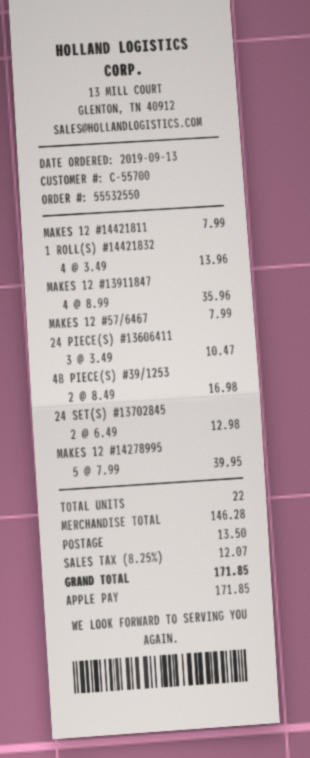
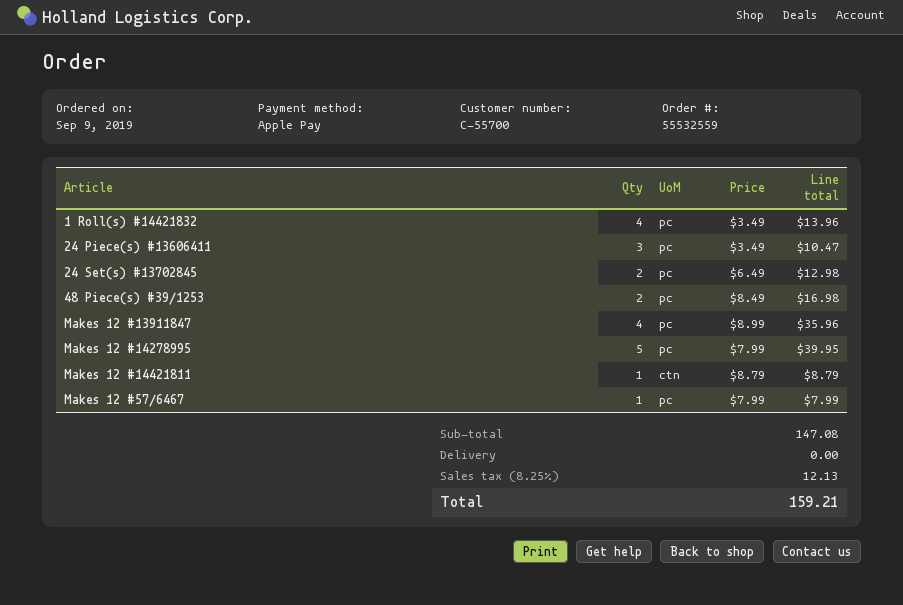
order number: 55532550 -> 55532559
order date: 2019-09-13 -> 2019-09-09
MAKES 12 #14421811: 1 x 7.99 = 7.99 -> 1 x 8.79 = 8.79
subtotal: 146.28 -> 147.08
shipping: 13.50 -> 0.00
tax: 8.25% = 12.07 -> 8.25% = 12.13
total: 171.85 -> 159.21

